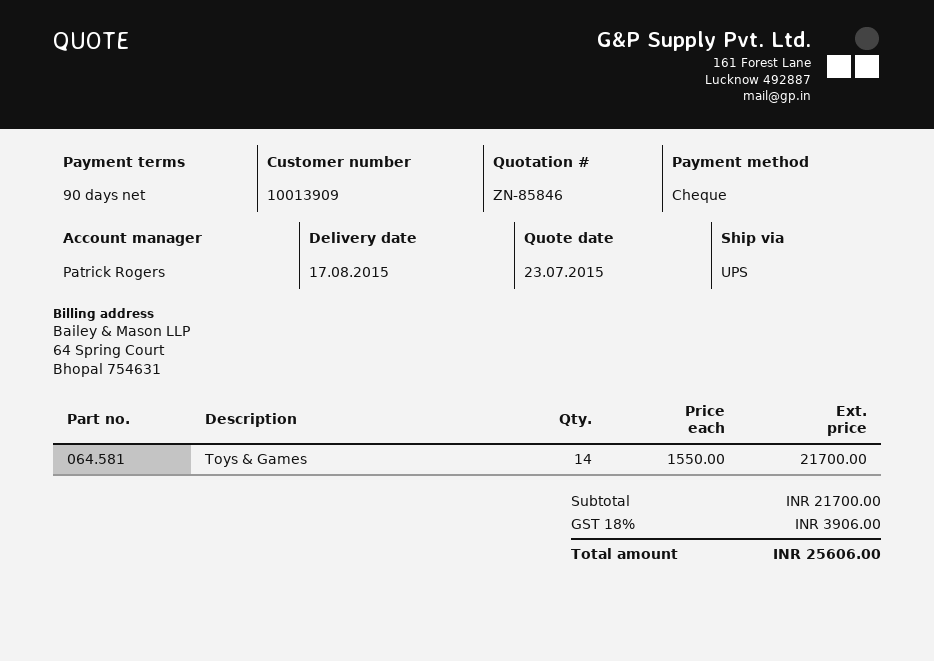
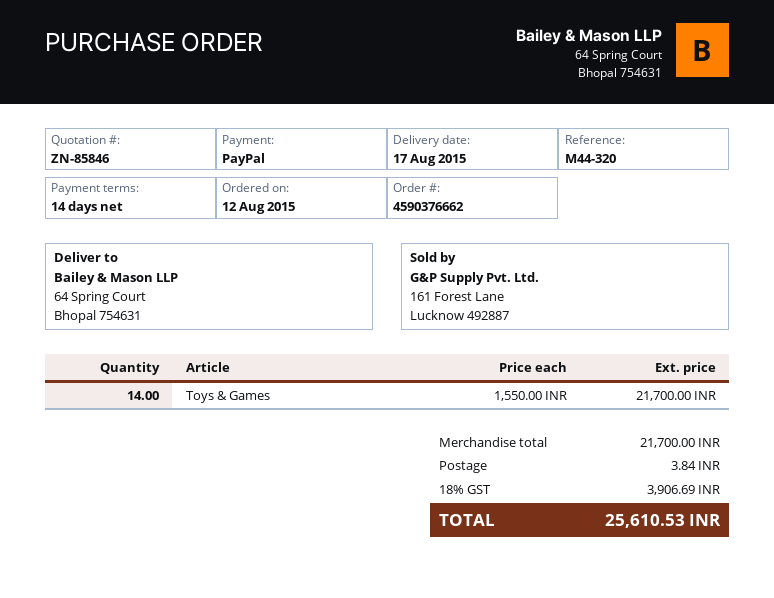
payment terms: 90 days -> 14 days
payment method: cheque -> PayPal
shipping: none -> 3.84
tax: 18% = 3906.00 -> 18% = 3906.69
total: 25606.00 -> 25610.53

